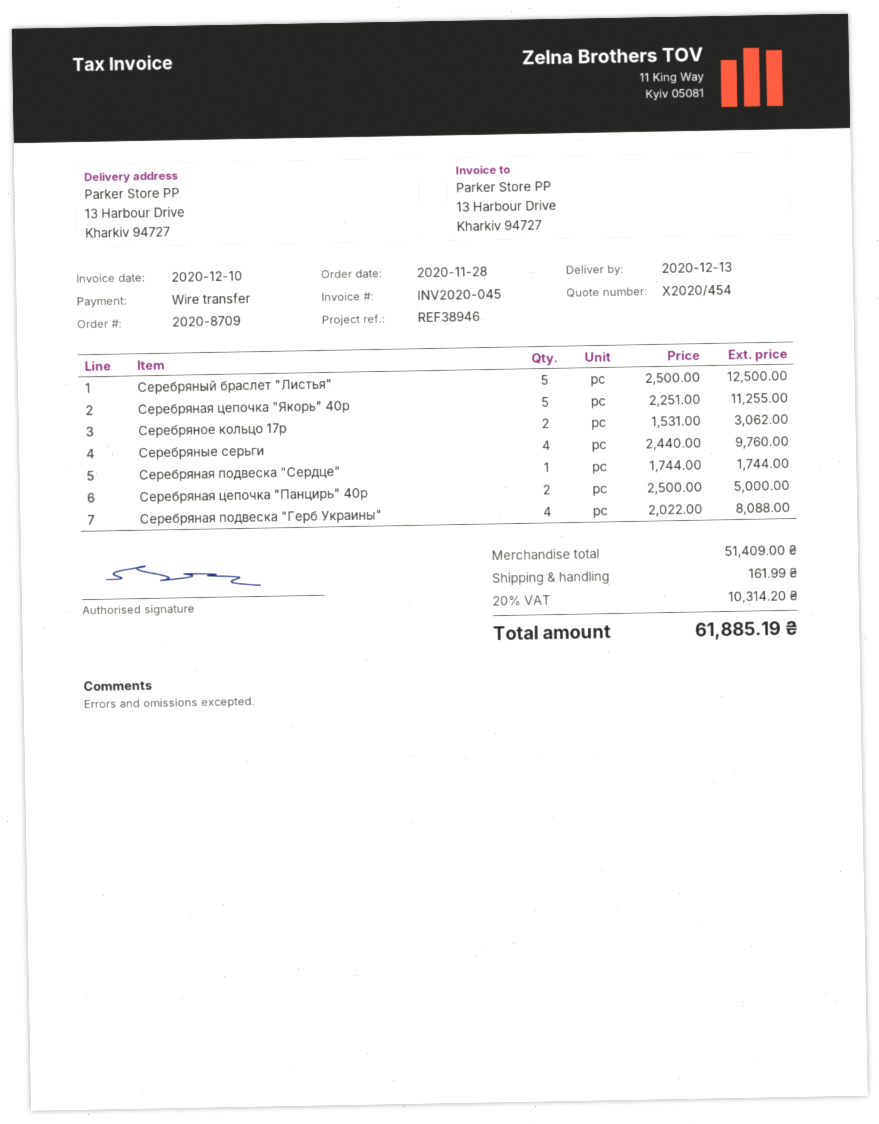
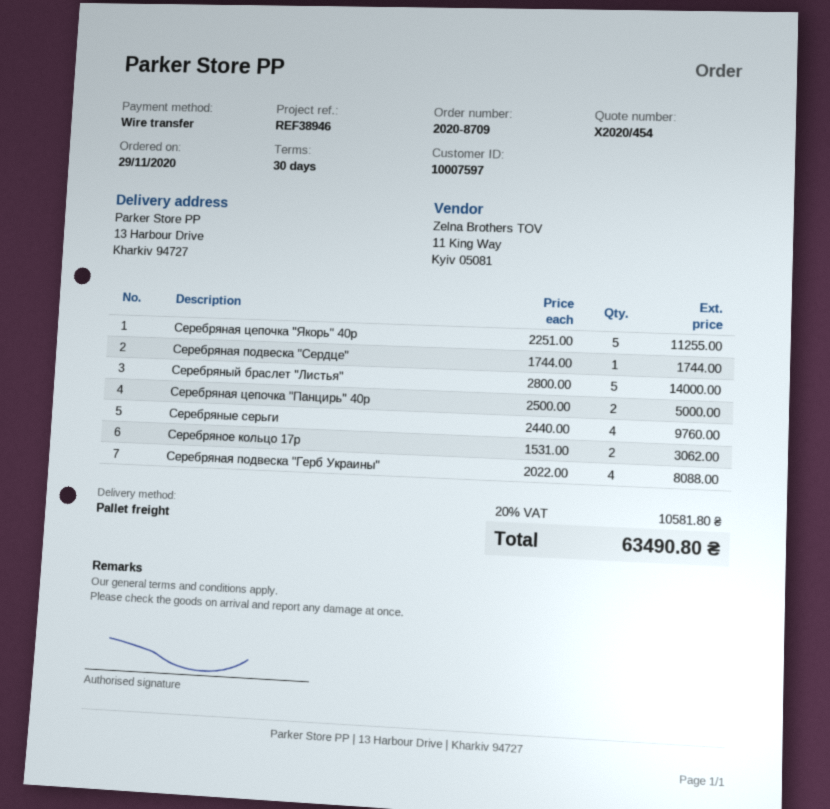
order date: 2020-11-28 -> 2020-11-29
Серебряный браслет "Листья": 5 x 2500.00 = 12500.00 -> 5 x 2800.00 = 14000.00
shipping: 161.99 -> none
tax: 20% = 10314.20 -> 20% = 10581.80
total: 61885.19 -> 63490.80

